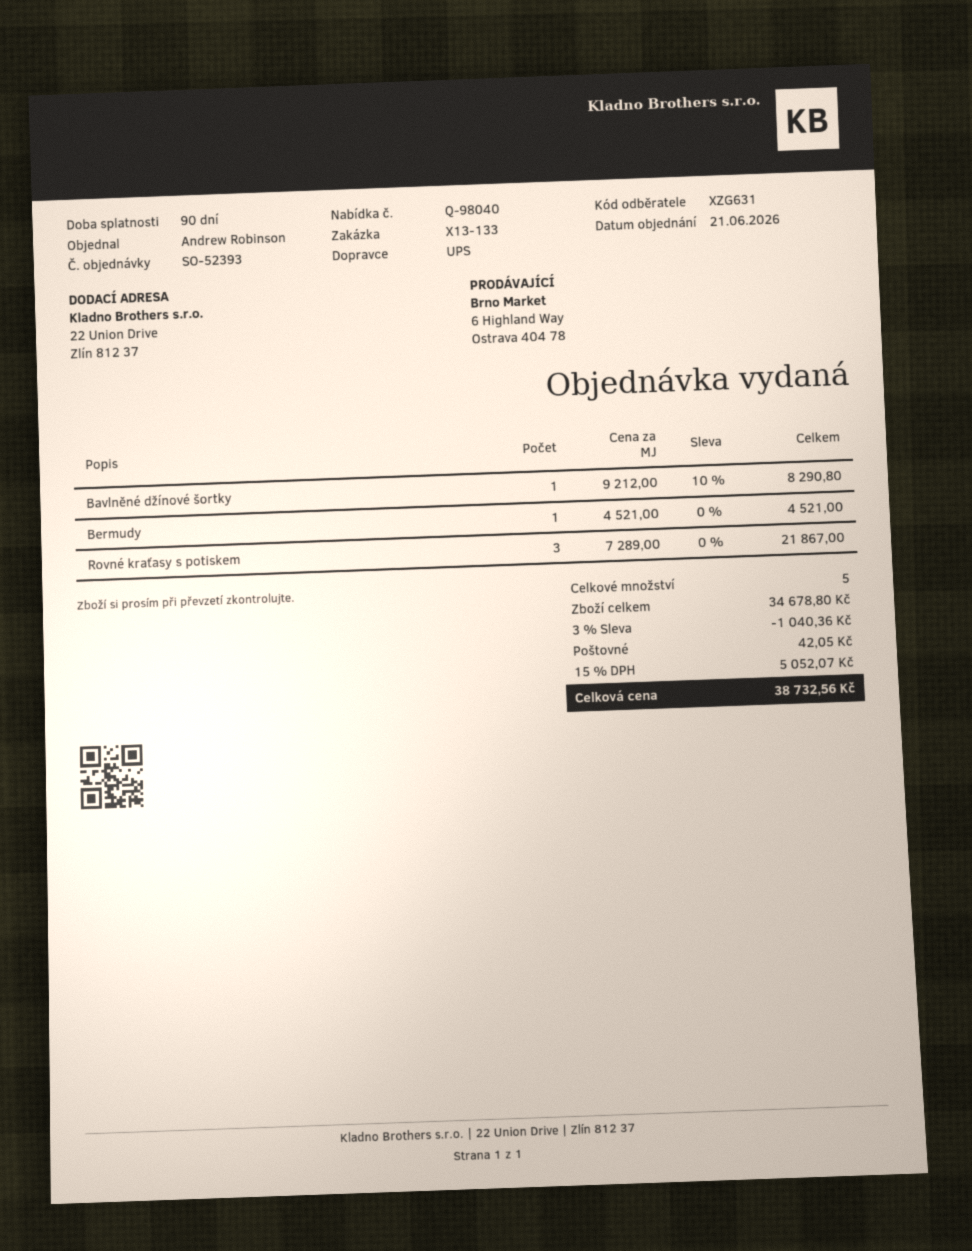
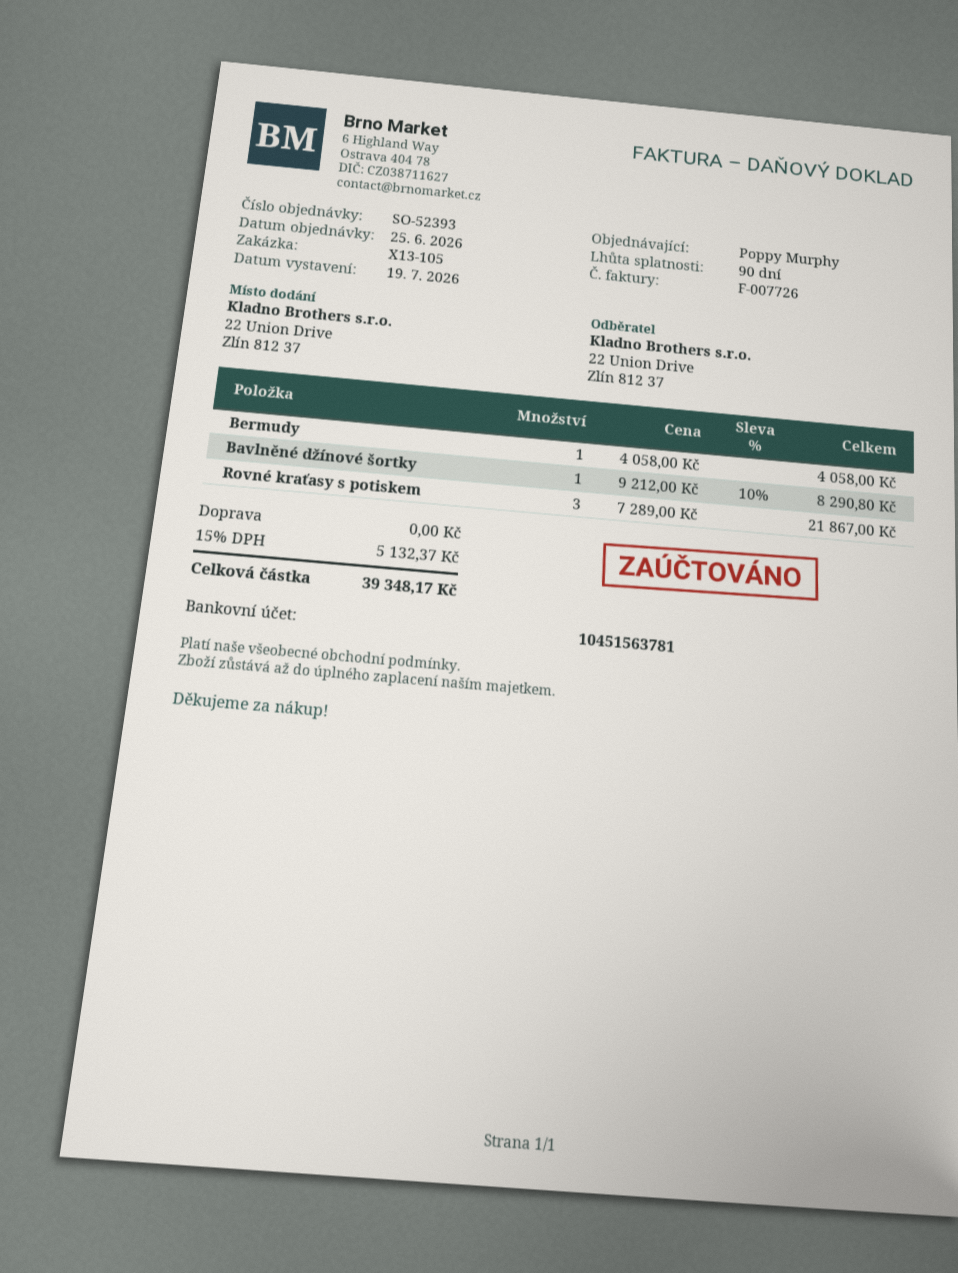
order date: 2026-06-21 -> 2026-06-25
reference: X13-133 -> X13-105
ordered by: Andrew Robinson -> Poppy Murphy
Bermudy: 1 x 4521.00 = 4521.00 -> 1 x 4058.00 = 4058.00
discount: 3% = 1040.36 -> none
shipping: 42.05 -> 0.00
tax: 15% = 5052.07 -> 15% = 5132.37
total: 38732.56 -> 39348.17

